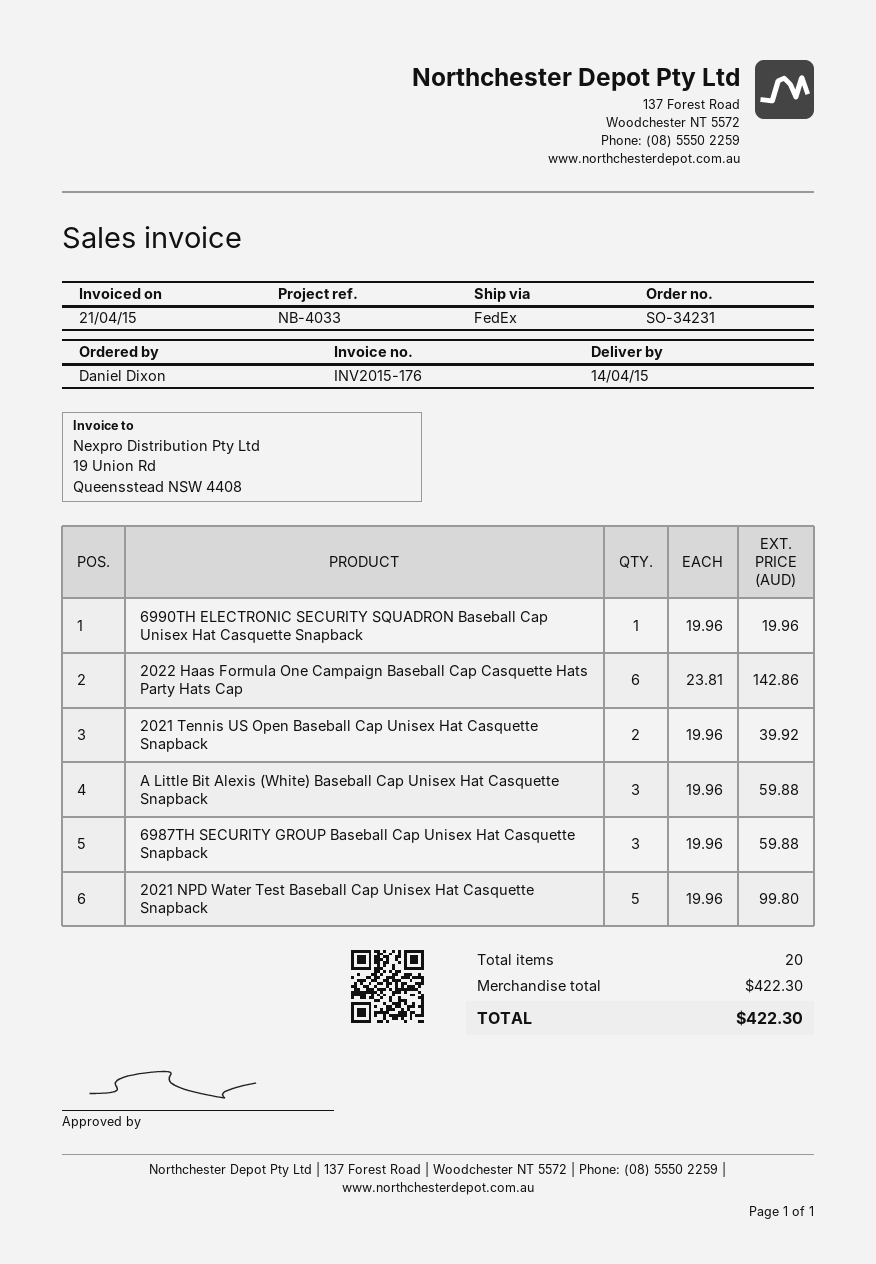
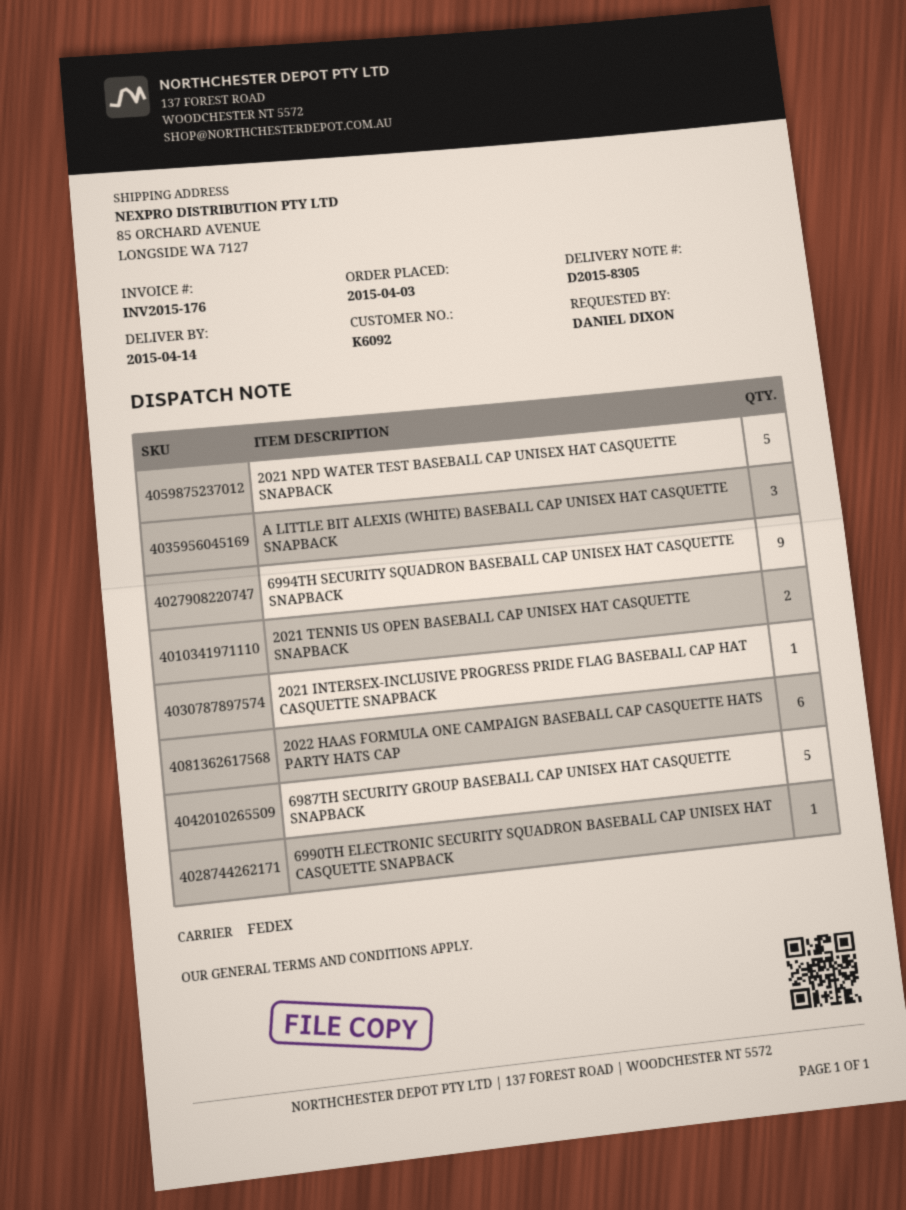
6987TH SECURITY GROUP Baseball Cap Unisex Hat Casquette Snapback: 3 -> 5
6994TH SECURITY SQUADRON BASEBALL CAP UNISEX HAT CASQUETTE SNAPBACK: none -> 9
2021 INTERSEX-INCLUSIVE PROGRESS PRIDE FLAG BASEBALL CAP HAT CASQUETTE SNAPBACK: none -> 1

